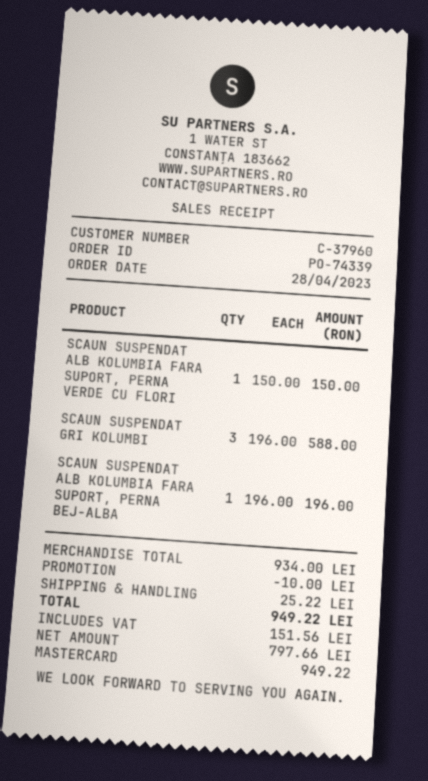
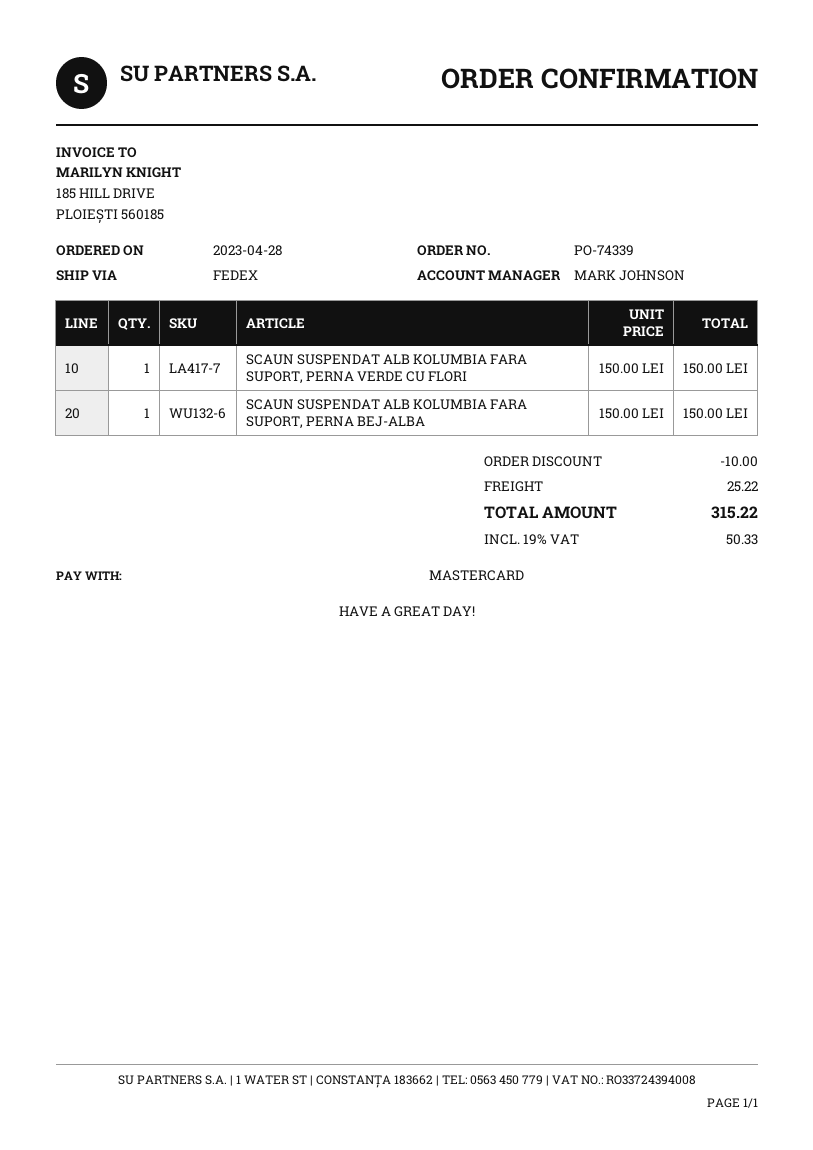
SCAUN SUSPENDAT GRI KOLUMBI: 3 x 196.00 = 588.00 -> none
SCAUN SUSPENDAT ALB KOLUMBIA FARA SUPORT, PERNA BEJ-ALBA: 1 x 196.00 = 196.00 -> 1 x 150.00 = 150.00
tax: 151.56 -> 50.33
total: 949.22 -> 315.22

